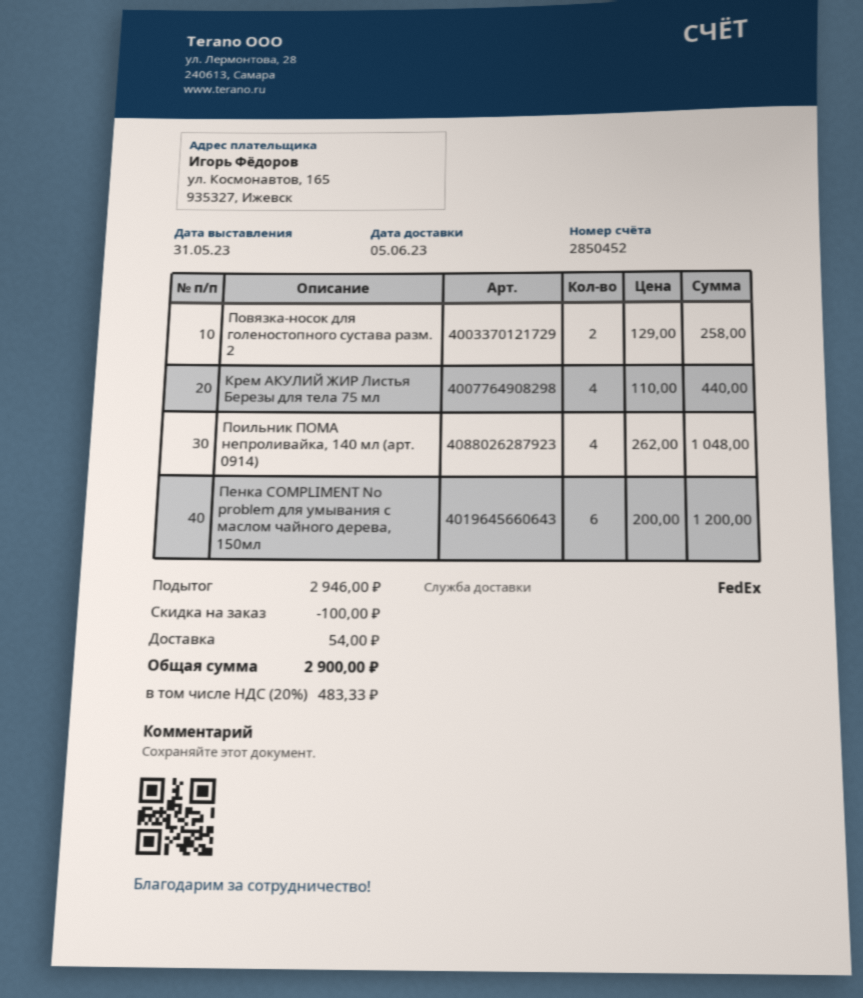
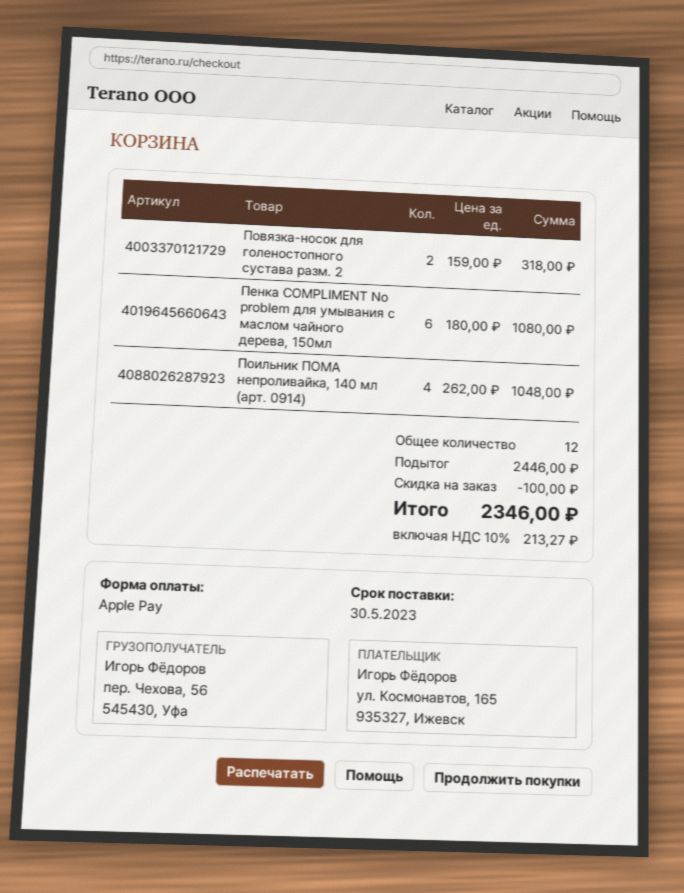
delivery date: 2023-06-05 -> 2023-05-30
Повязка-носок для голеностопного сустава разм. 2: 2 x 129.00 = 258.00 -> 2 x 159.00 = 318.00
Крем АКУЛИЙ ЖИР Листья Березы для тела 75 мл: 4 x 110.00 = 440.00 -> none
Пенка COMPLIMENT No problem для умывания с маслом чайного дерева, 150мл: 6 x 200.00 = 1200.00 -> 6 x 180.00 = 1080.00
subtotal: 2946.00 -> 2446.00
shipping: 54.00 -> none
tax: 20% = 483.33 -> 10% = 213.27
total: 2900.00 -> 2346.00

